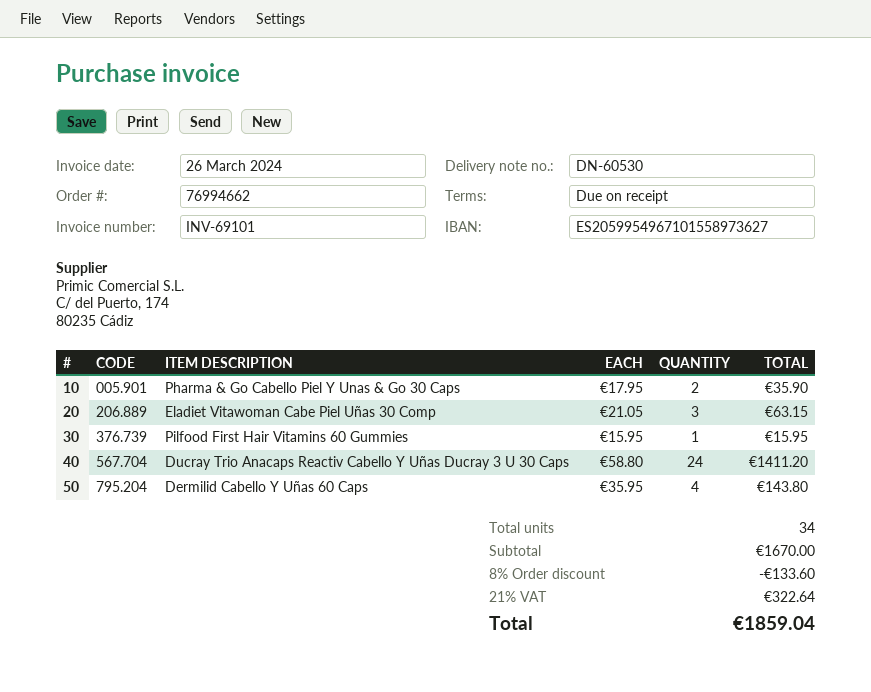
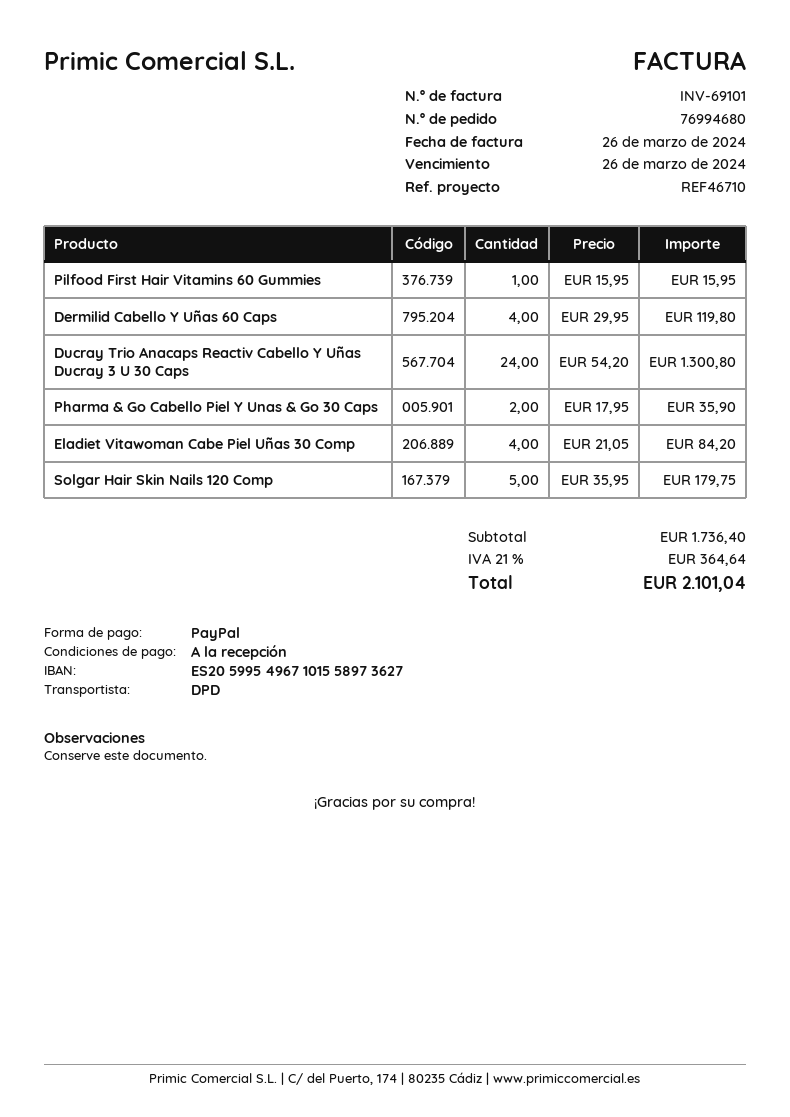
order number: 76994662 -> 76994680
Eladiet Vitawoman Cabe Piel Uñas 30 Comp: 3 x 21.05 = 63.15 -> 4 x 21.05 = 84.20
Ducray Trio Anacaps Reactiv Cabello Y Uñas Ducray 3 U 30 Caps: 24 x 58.80 = 1411.20 -> 24 x 54.20 = 1300.80
Dermilid Cabello Y Uñas 60 Caps: 4 x 35.95 = 143.80 -> 4 x 29.95 = 119.80
Solgar Hair Skin Nails 120 Comp: none -> 5 x 35.95 = 179.75
subtotal: 1670.00 -> 1736.40
discount: 8% = 133.60 -> none
tax: 21% = 322.64 -> 21% = 364.64
total: 1859.04 -> 2101.04

